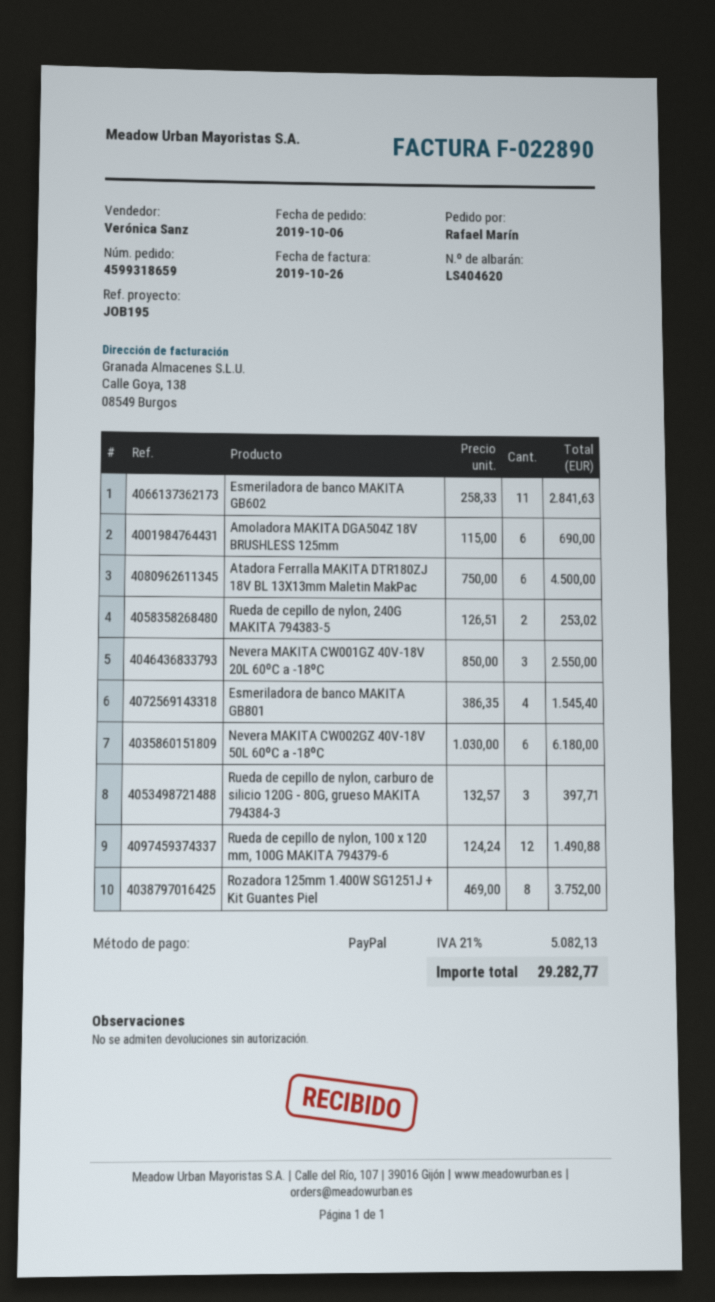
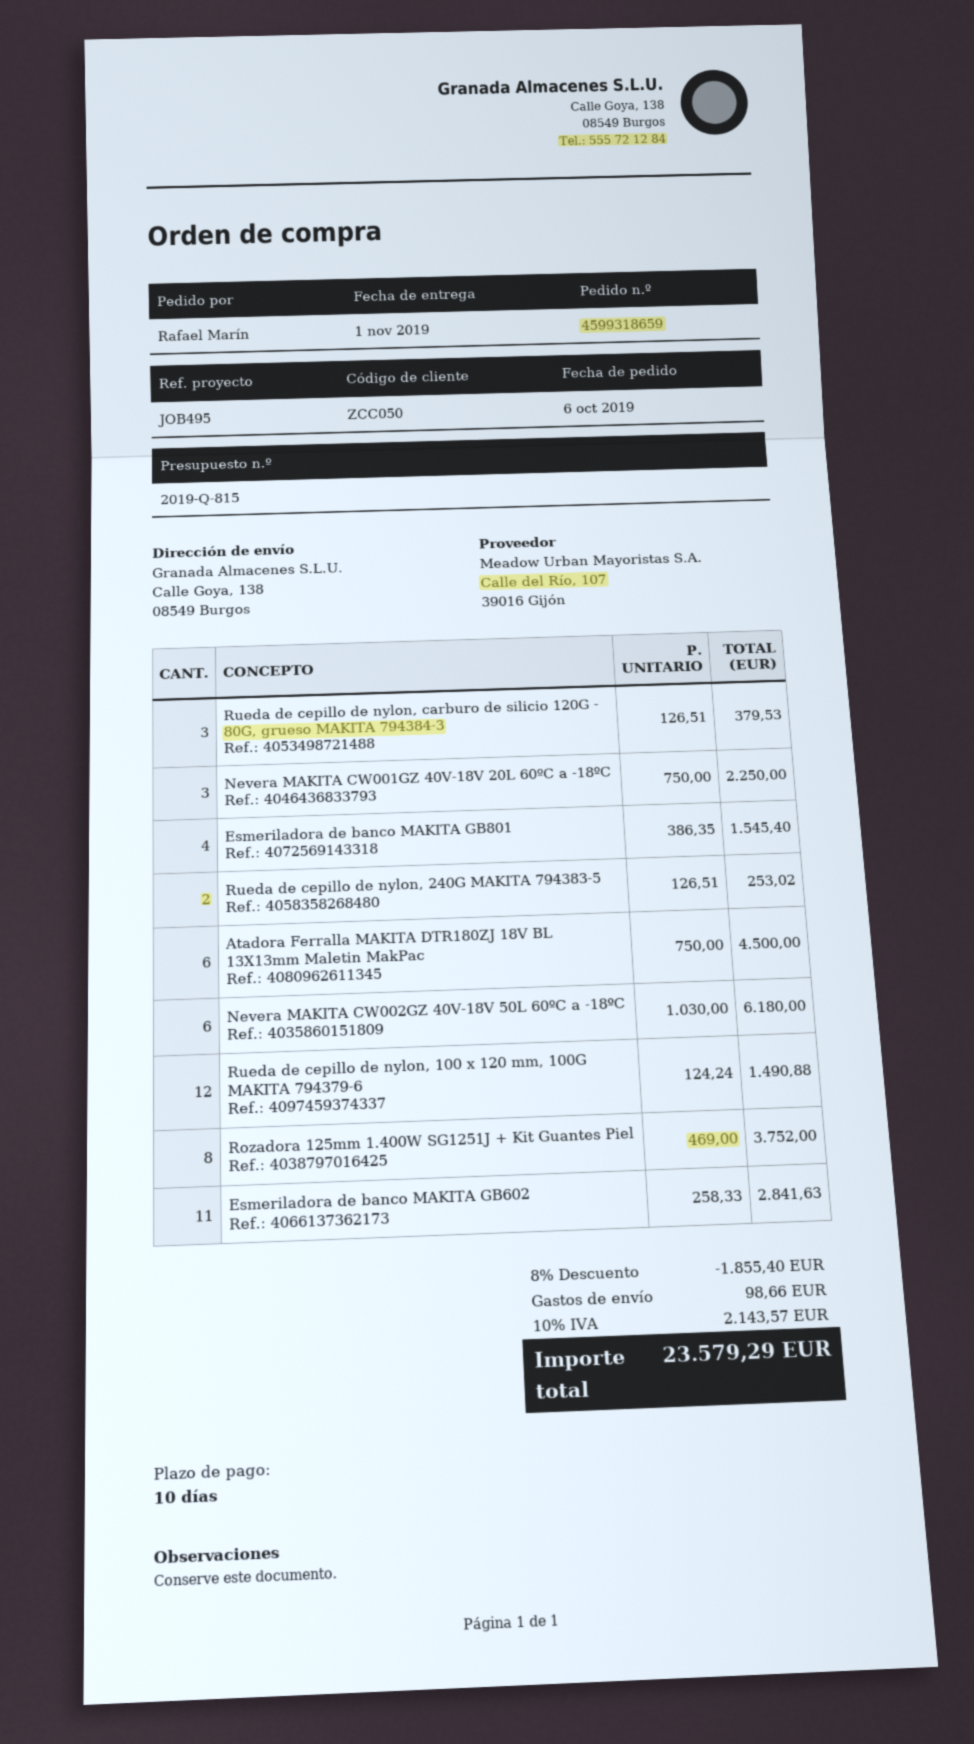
reference: JOB195 -> JOB495
Amoladora MAKITA DGA504Z 18V BRUSHLESS 125mm: 6 x 115.00 = 690.00 -> none
Nevera MAKITA CW001GZ 40V-18V 20L 60ºC a -18ºC: 3 x 850.00 = 2550.00 -> 3 x 750.00 = 2250.00
Rueda de cepillo de nylon, carburo de silicio 120G - 80G, grueso MAKITA 794384-3: 3 x 132.57 = 397.71 -> 3 x 126.51 = 379.53
discount: none -> 8% = 1855.40
shipping: none -> 98.66
tax: 21% = 5082.13 -> 10% = 2143.57
total: 29282.77 -> 23579.29

